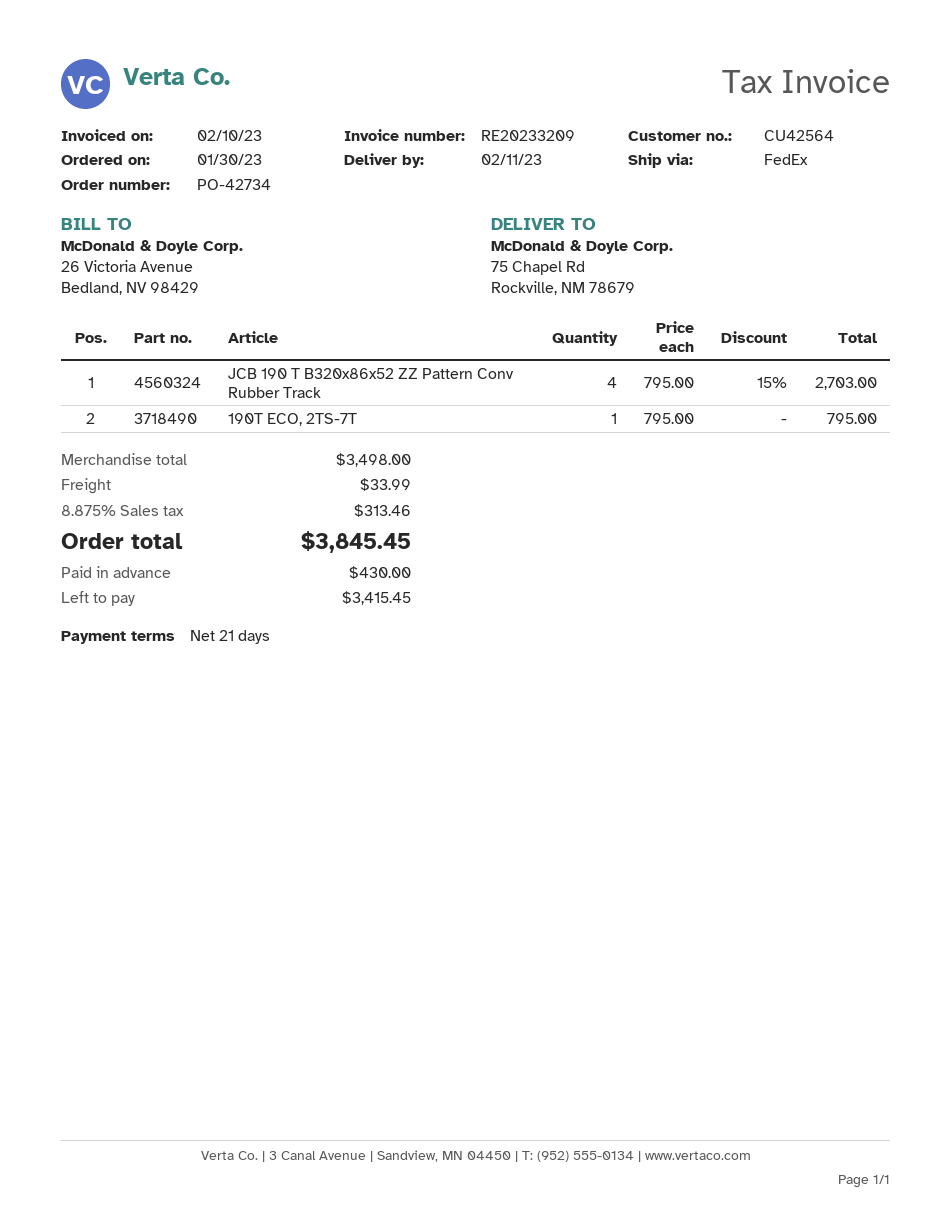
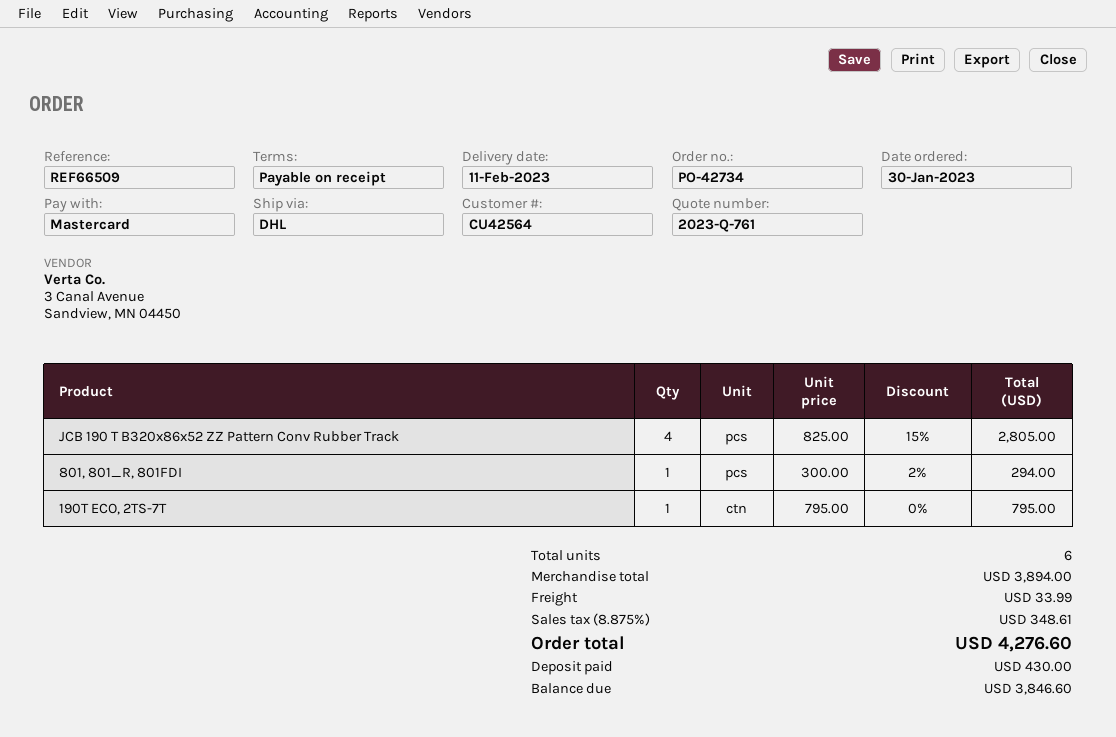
payment terms: 21 days -> on receipt
shipping method: FedEx -> DHL
JCB 190 T B320x86x52 ZZ Pattern Conv Rubber Track: 4 x 795.00 - 15% = 2703.00 -> 4 x 825.00 - 15% = 2805.00
801, 801_R, 801FDI: none -> 1 x 300.00 - 2% = 294.00
subtotal: 3498.00 -> 3894.00
tax: 8.875% = 313.46 -> 8.875% = 348.61
total: 3845.45 -> 4276.60
balance: 3415.45 -> 3846.60

